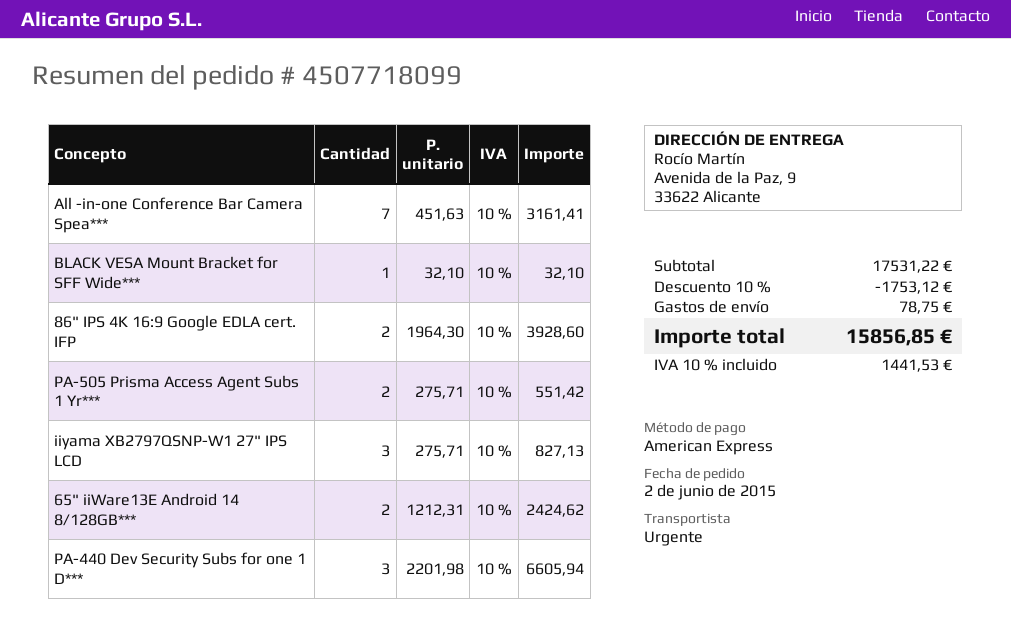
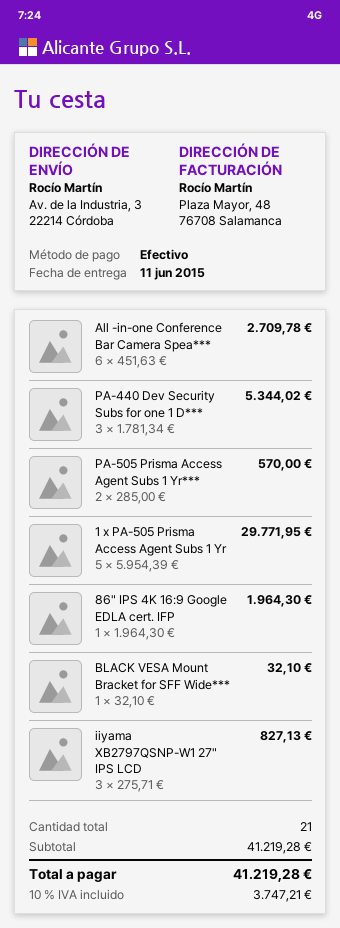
payment method: American Express -> cash
ship to: Avenida de la Paz, 9, 33622 Alicante -> Av. de la Industria, 3, 22214 Córdoba
All -in-one Conference Bar Camera Spea***: 7 x 451.63 = 3161.41 -> 6 x 451.63 = 2709.78
86" IPS 4K 16:9 Google EDLA cert. IFP: 2 x 1964.30 = 3928.60 -> 1 x 1964.30 = 1964.30
PA-505 Prisma Access Agent Subs 1 Yr***: 2 x 275.71 = 551.42 -> 2 x 285.00 = 570.00
65" iiWare13E Android 14 8/128GB***: 2 x 1212.31 = 2424.62 -> none
PA-440 Dev Security Subs for one 1 D***: 3 x 2201.98 = 6605.94 -> 3 x 1781.34 = 5344.02
1 x PA-505 Prisma Access Agent Subs 1 Yr: none -> 5 x 5954.39 = 29771.95
subtotal: 17531.22 -> 41219.28
discount: 10% = 1753.12 -> none
shipping: 78.75 -> none
tax: 10% = 1441.53 -> 10% = 3747.21
total: 15856.85 -> 41219.28

